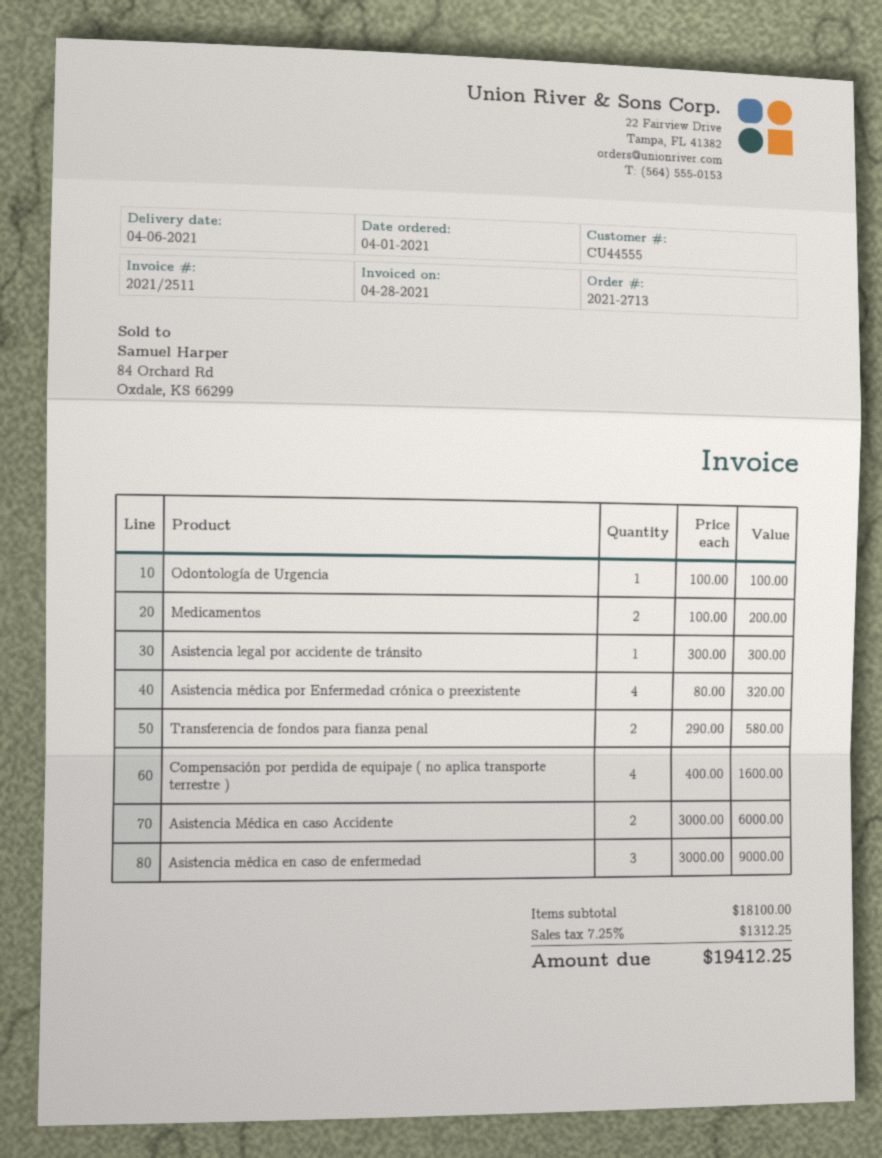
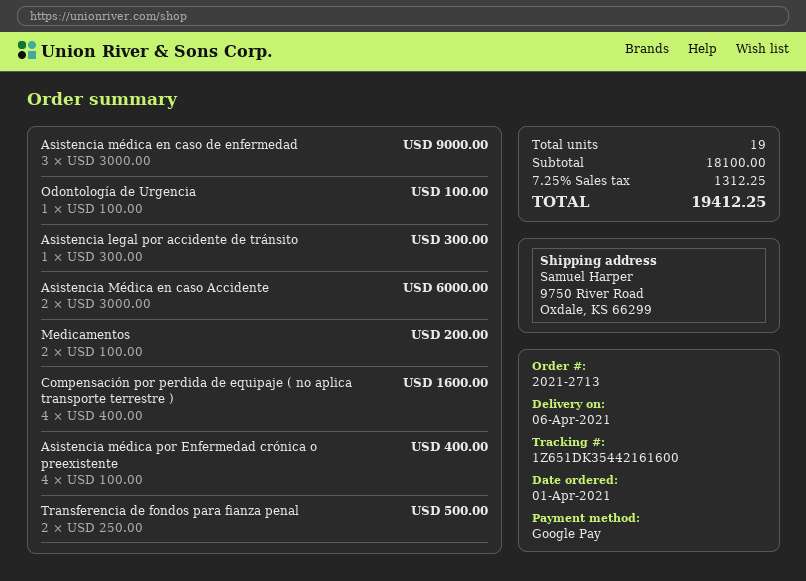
Asistencia médica por Enfermedad crónica o preexistente: 4 x 80.00 = 320.00 -> 4 x 100.00 = 400.00
Transferencia de fondos para fianza penal: 2 x 290.00 = 580.00 -> 2 x 250.00 = 500.00

